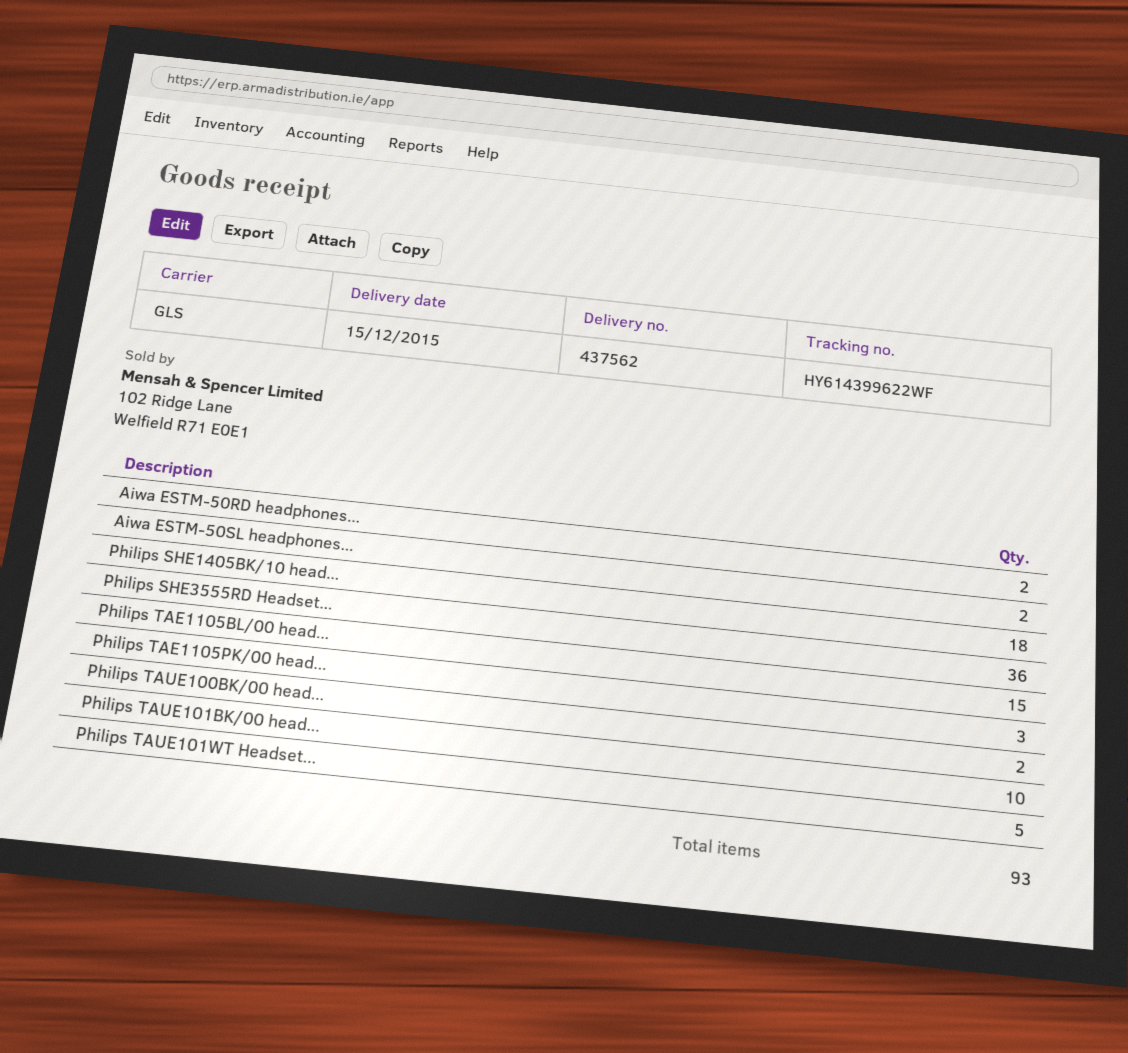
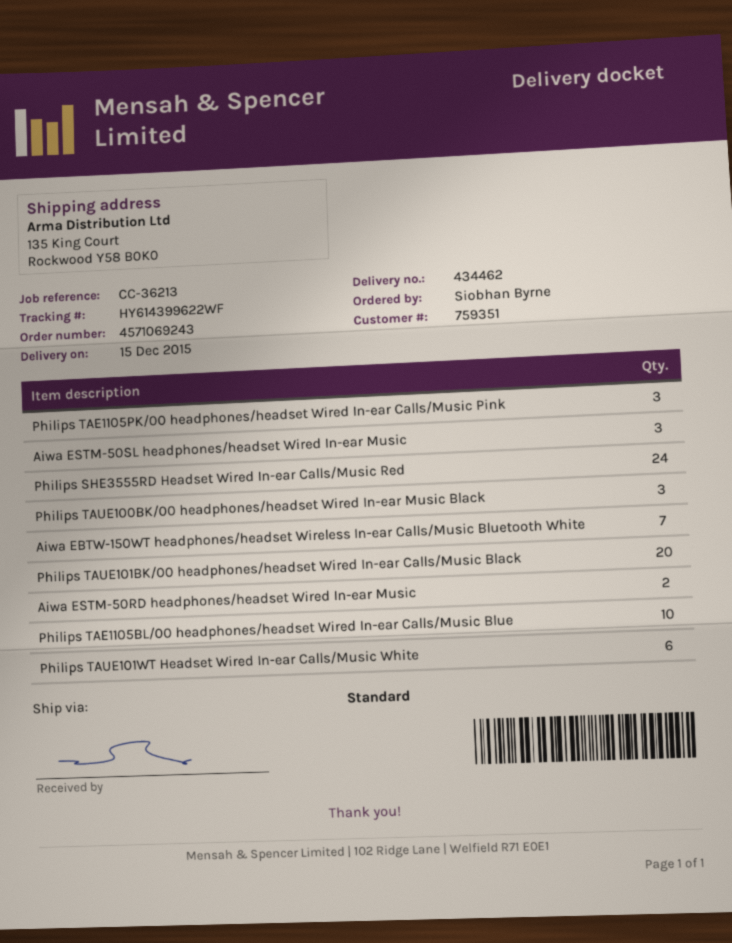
delivery note number: 437562 -> 434462
shipping method: GLS -> standard
Aiwa ESTM-50SL headphones...: 2 -> 3
Philips SHE1405BK/10 head...: 18 -> none
Philips SHE3555RD Headset...: 36 -> 24
Philips TAE1105BL/00 head...: 15 -> 10
Philips TAUE100BK/00 head...: 2 -> 3
Philips TAUE101BK/00 head...: 10 -> 20
Philips TAUE101WT Headset...: 5 -> 6
Aiwa EBTW-150WT headphones/headset Wireless In-ear Calls/Music Bluetooth White: none -> 7

